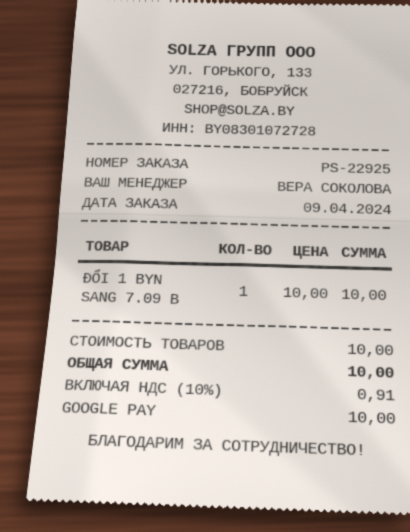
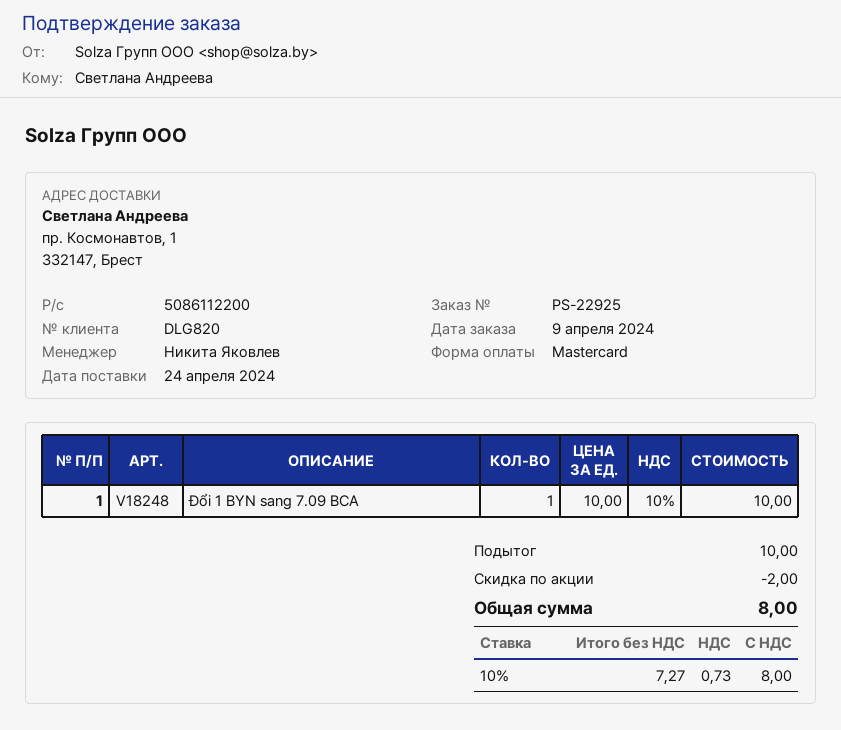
sales rep: ВЕРА СОКОЛОВА -> Никита Яковлев
payment method: Google Pay -> Mastercard
discount: none -> 2.00
tax: 10% = 0.91 -> 10% = 0.73
total: 10.00 -> 8.00

